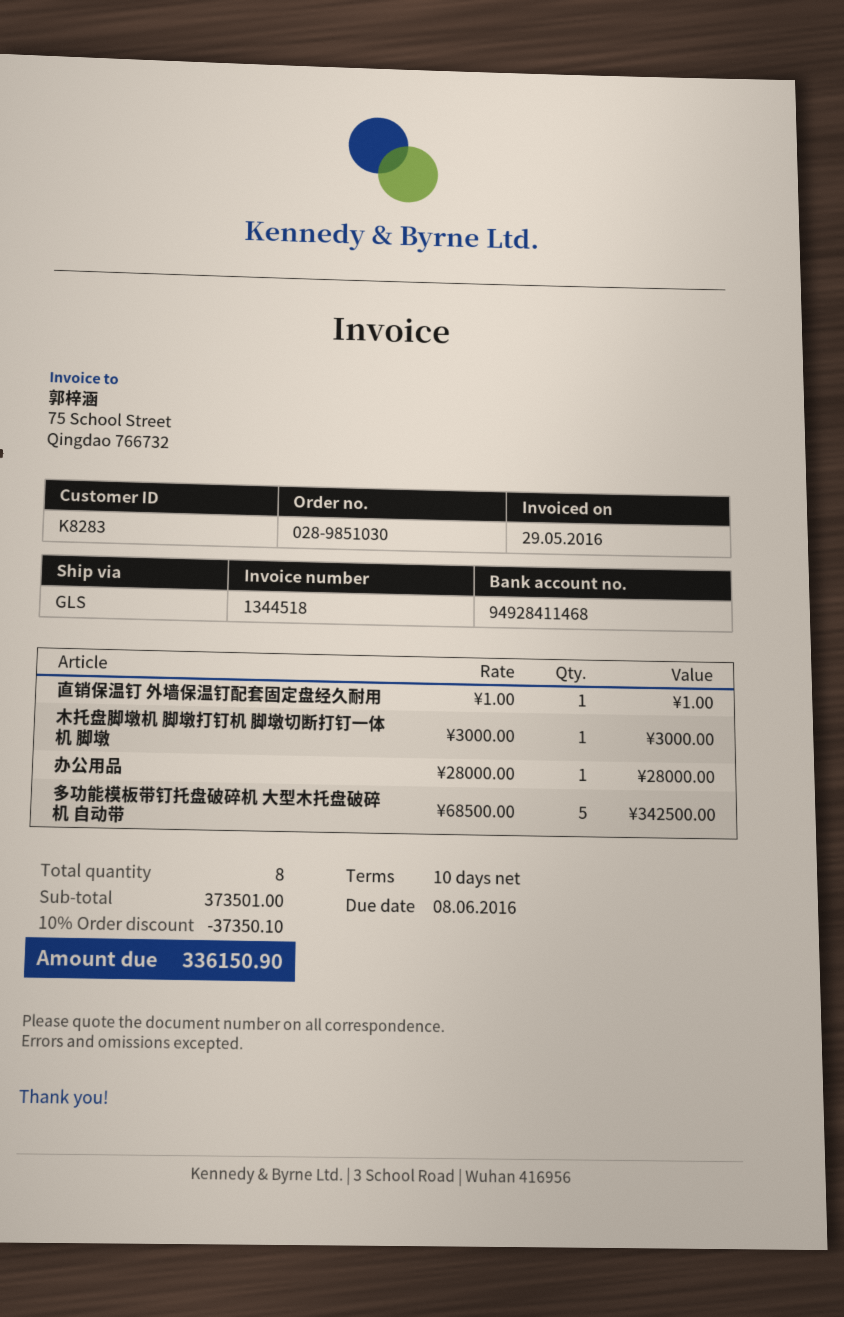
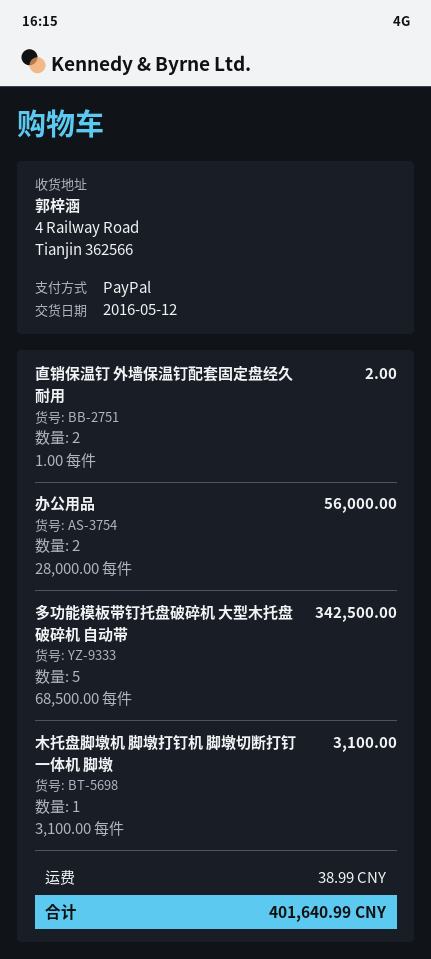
直销保温钉 外墙保温钉配套固定盘经久耐用: 1 x 1.00 = 1.00 -> 2 x 1.00 = 2.00
木托盘脚墩机 脚墩打钉机 脚墩切断打钉一体机 脚墩: 1 x 3000.00 = 3000.00 -> 1 x 3100.00 = 3100.00
办公用品: 1 x 28000.00 = 28000.00 -> 2 x 28000.00 = 56000.00
discount: 10% = 37350.10 -> none
shipping: none -> 38.99
total: 336150.90 -> 401640.99

